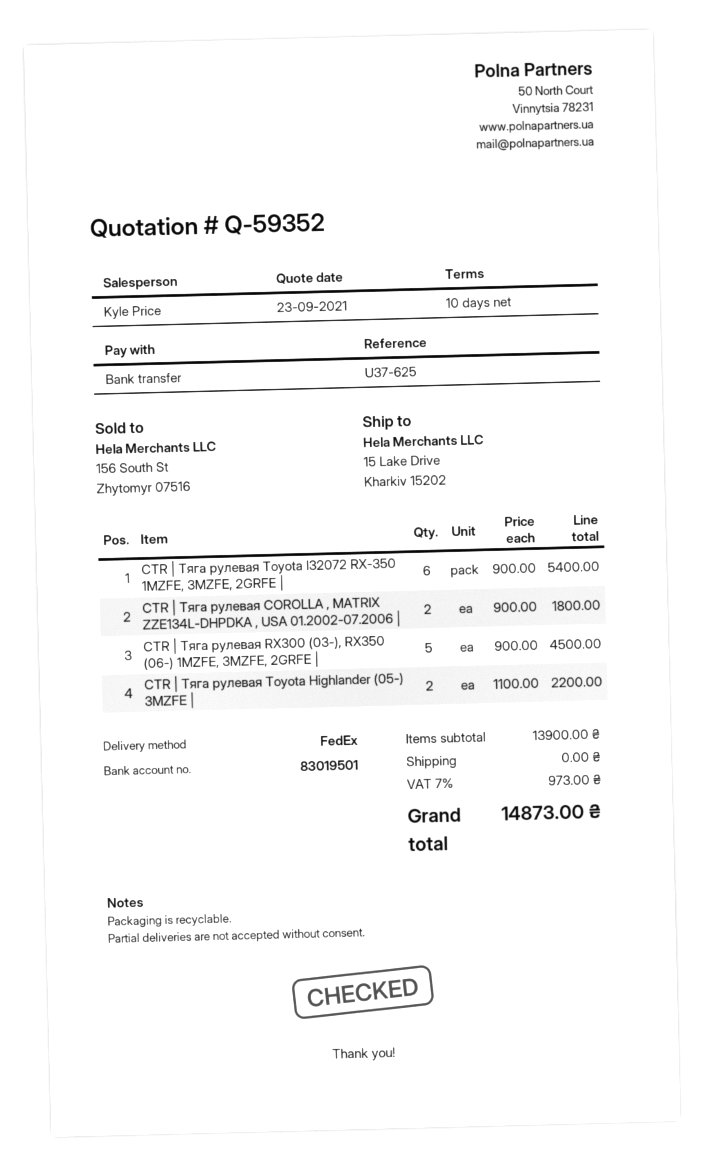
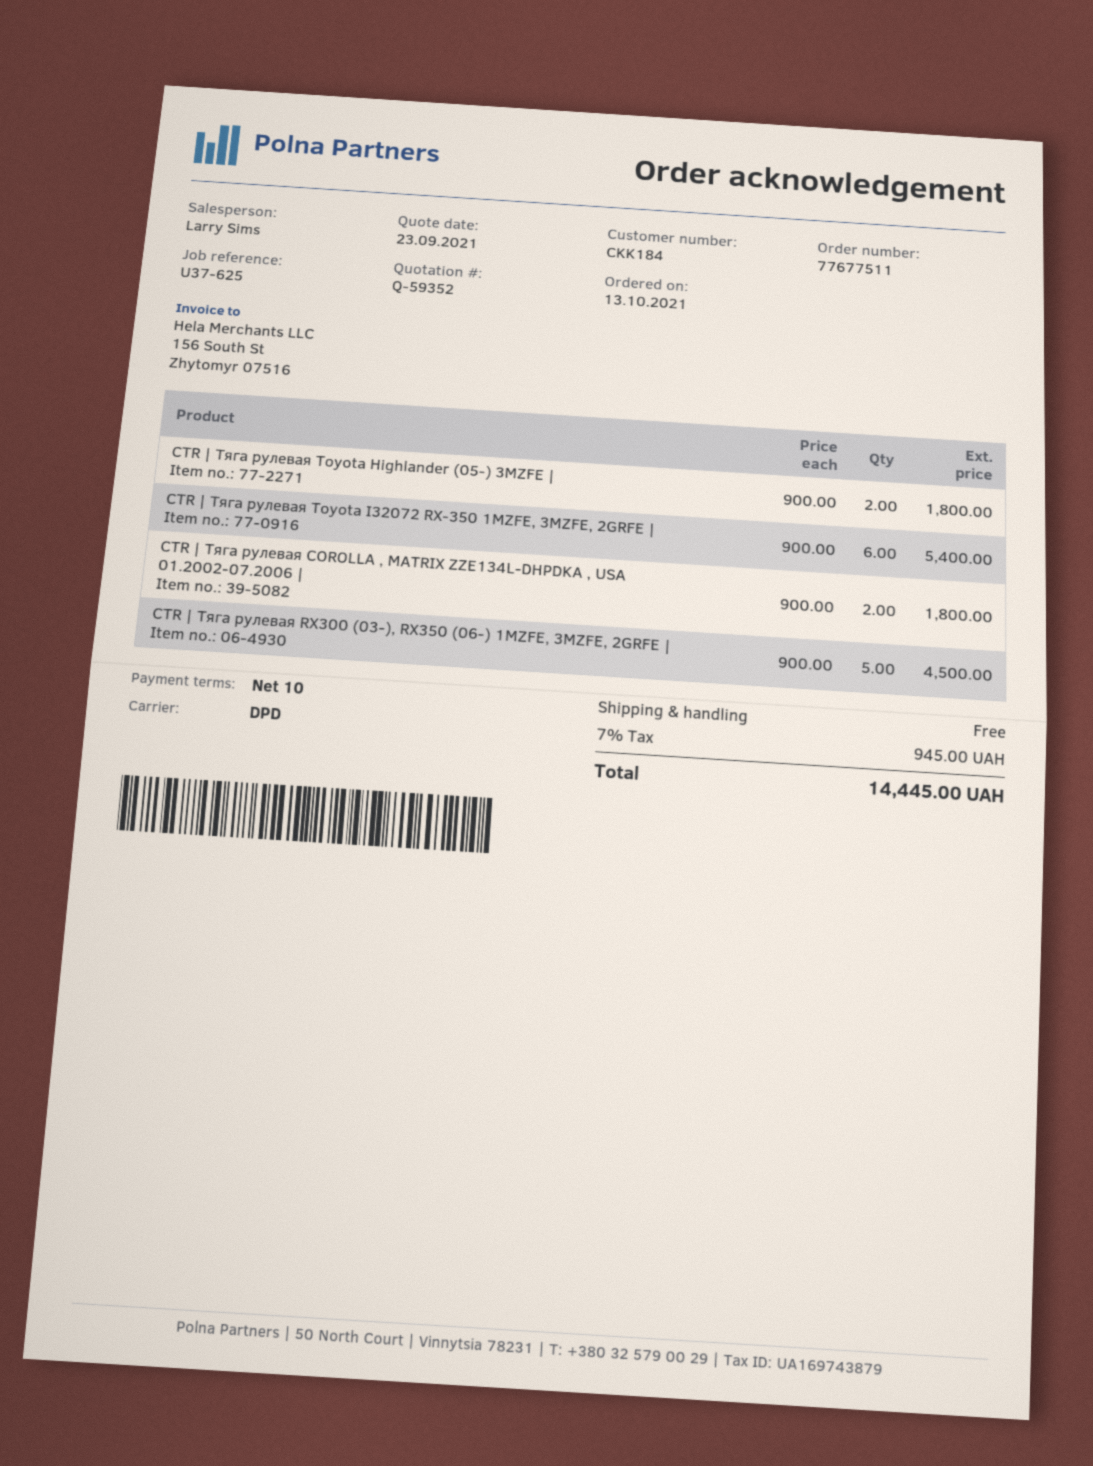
sales rep: Kyle Price -> Larry Sims
shipping method: FedEx -> DPD
CTR | Тяга рулевая Toyota Highlander (05-) 3MZFE |: 2 x 1100.00 = 2200.00 -> 2 x 900.00 = 1800.00
tax: 7% = 973.00 -> 7% = 945.00
total: 14873.00 -> 14445.00

